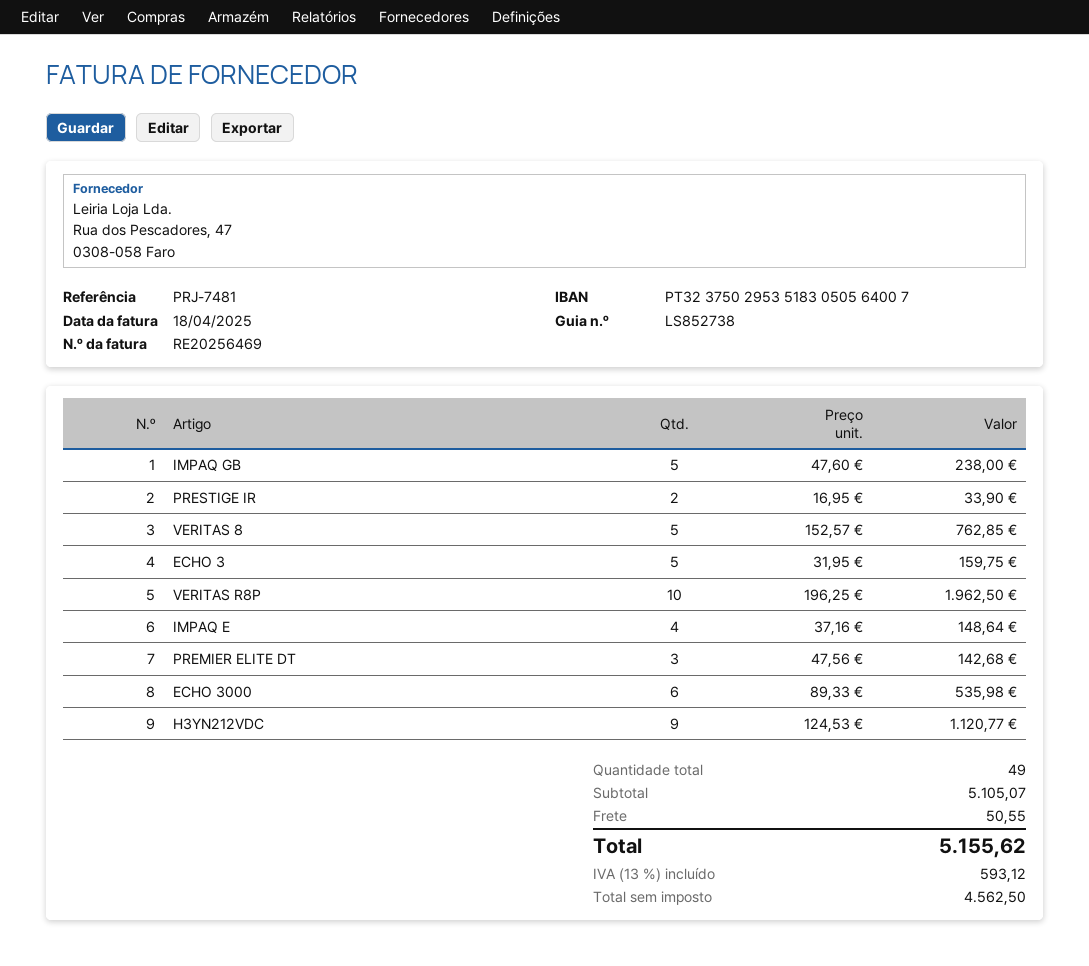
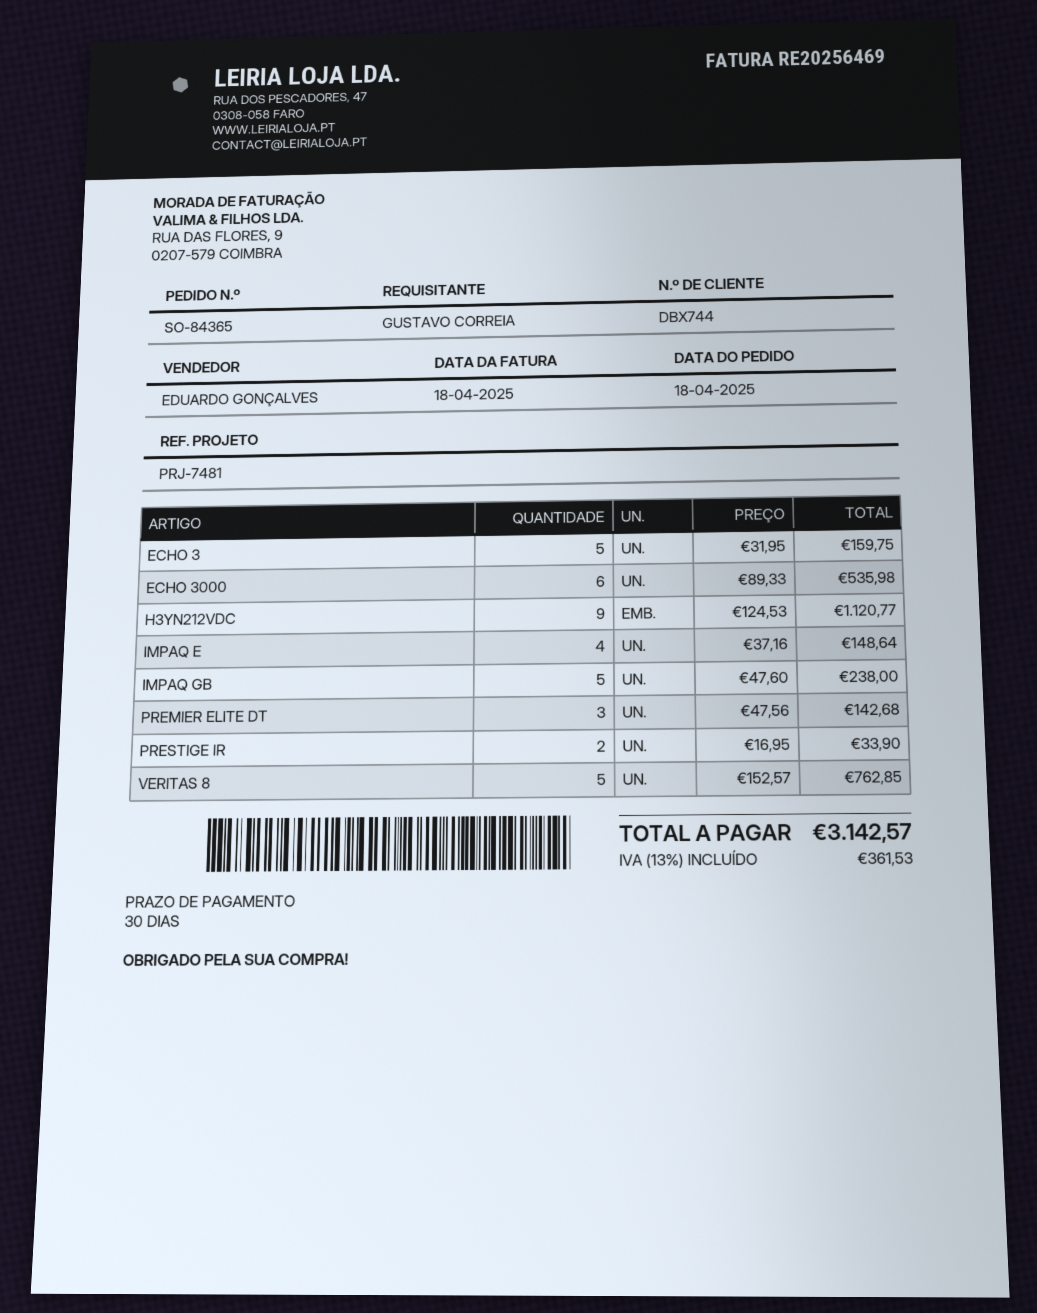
VERITAS R8P: 10 x 196.25 = 1962.50 -> none
shipping: 50.55 -> none
tax: 13% = 593.12 -> 13% = 361.53
total: 5155.62 -> 3142.57

